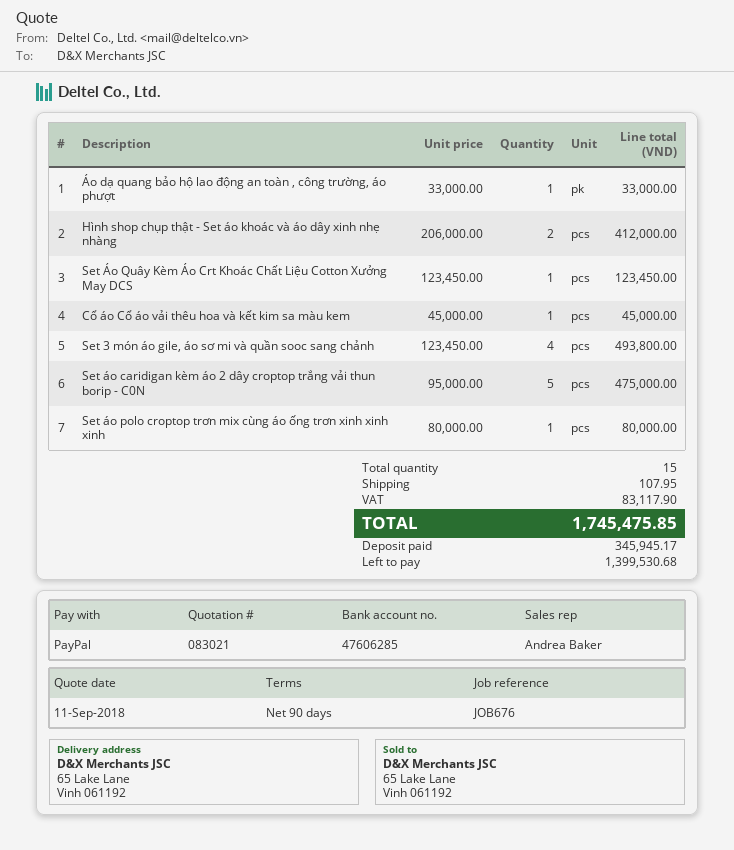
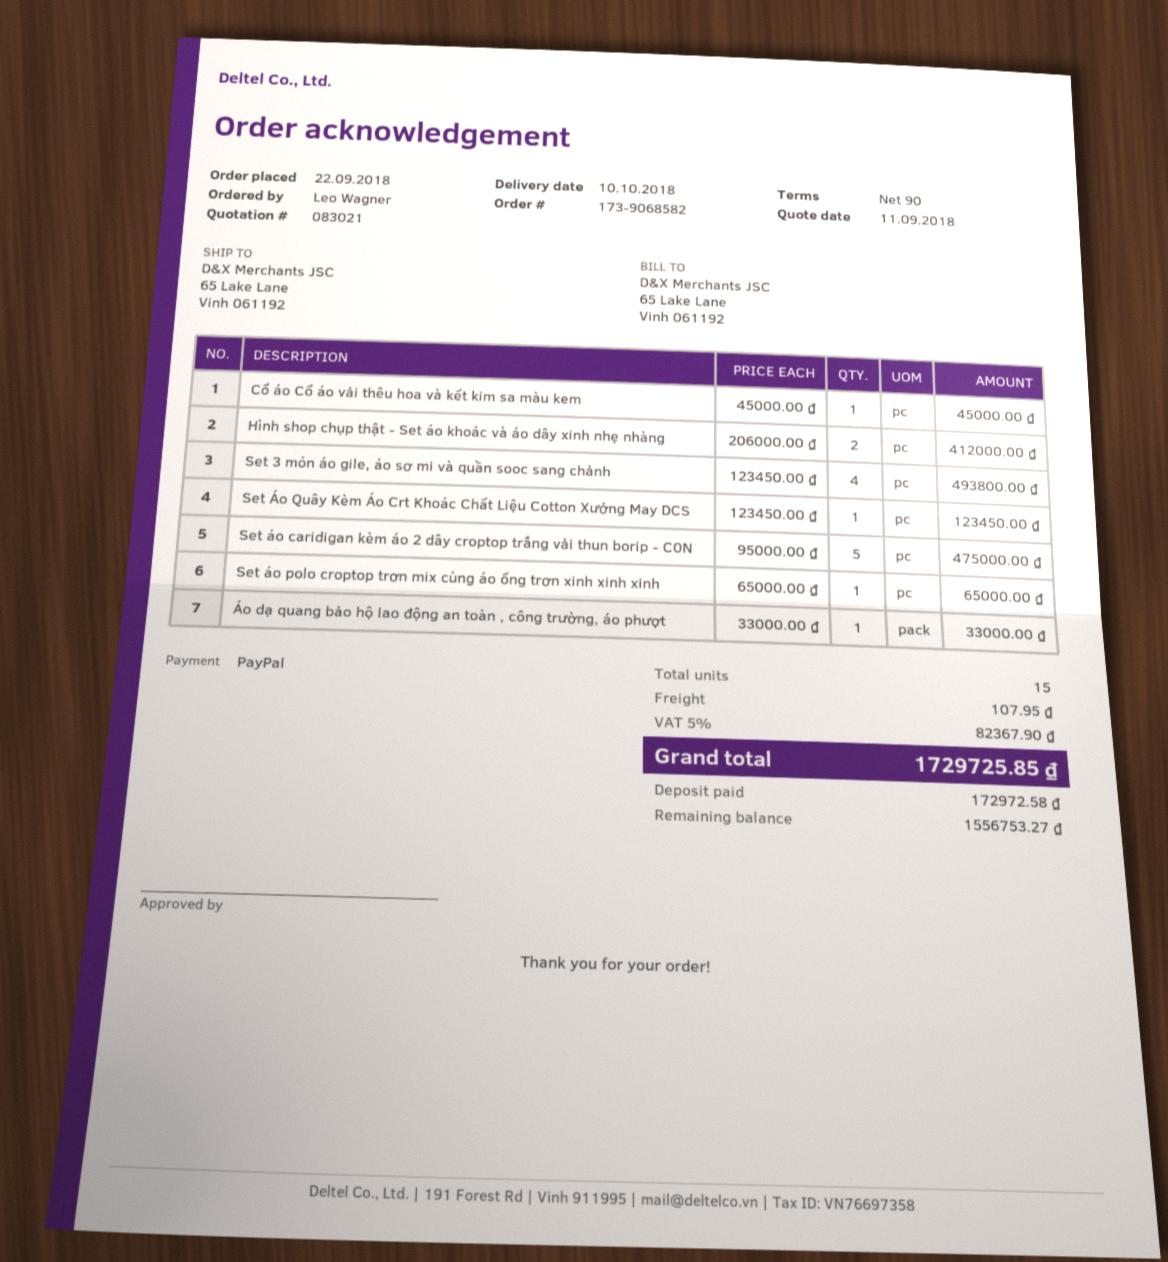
Set áo polo croptop trơn mix cùng áo ống trơn xinh xinh xinh: 1 x 80000.00 = 80000.00 -> 1 x 65000.00 = 65000.00
tax: 83117.90 -> 82367.90
total: 1745475.85 -> 1729725.85
deposit: 345945.17 -> 172972.58
balance: 1399530.68 -> 1556753.27

